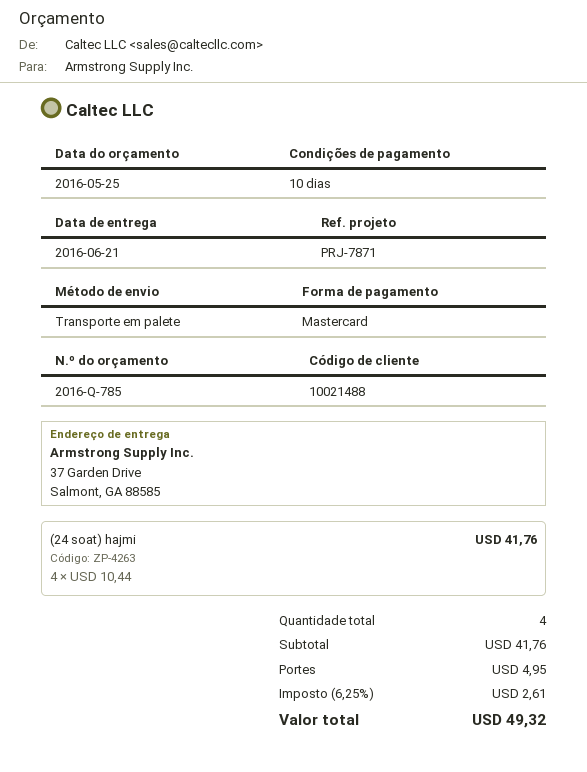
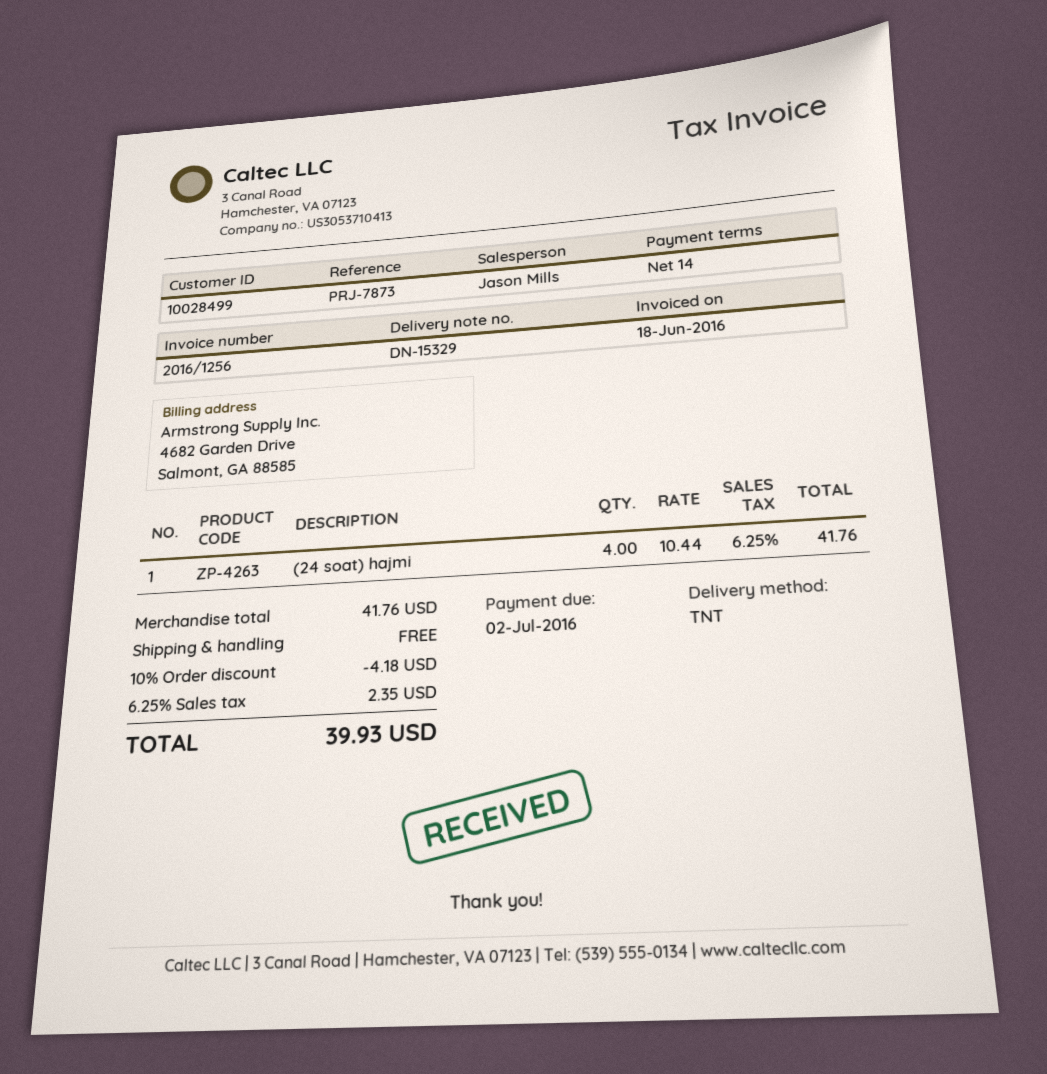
payment terms: 10 days -> 14 days
customer number: 10021488 -> 10028499
reference: PRJ-7871 -> PRJ-7873
shipping method: pallet freight -> TNT
discount: none -> 10% = 4.18
shipping: 4.95 -> 0.00
tax: 6.25% = 2.61 -> 6.25% = 2.35
total: 49.32 -> 39.93

